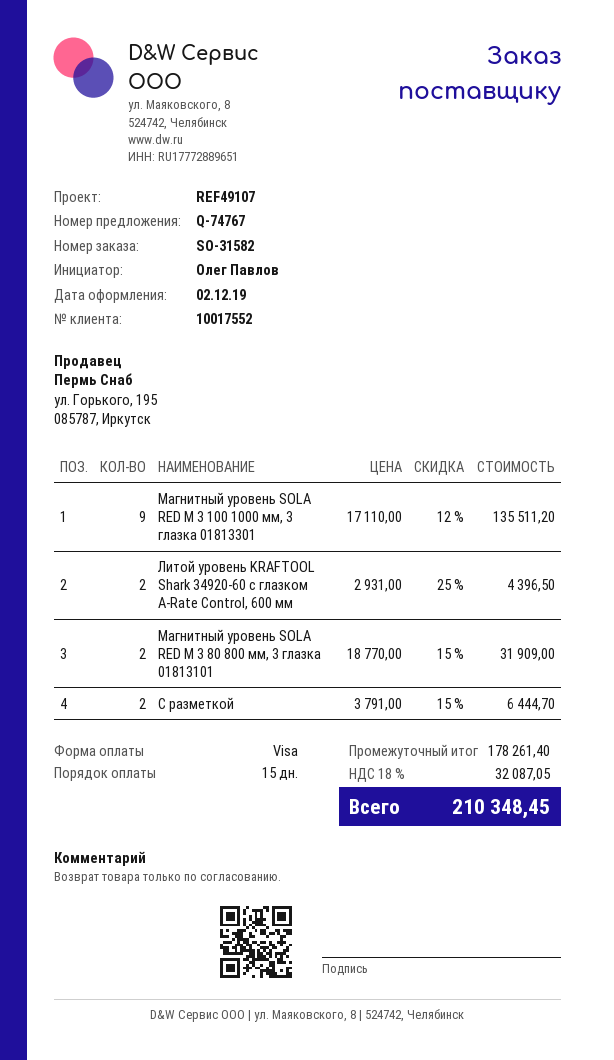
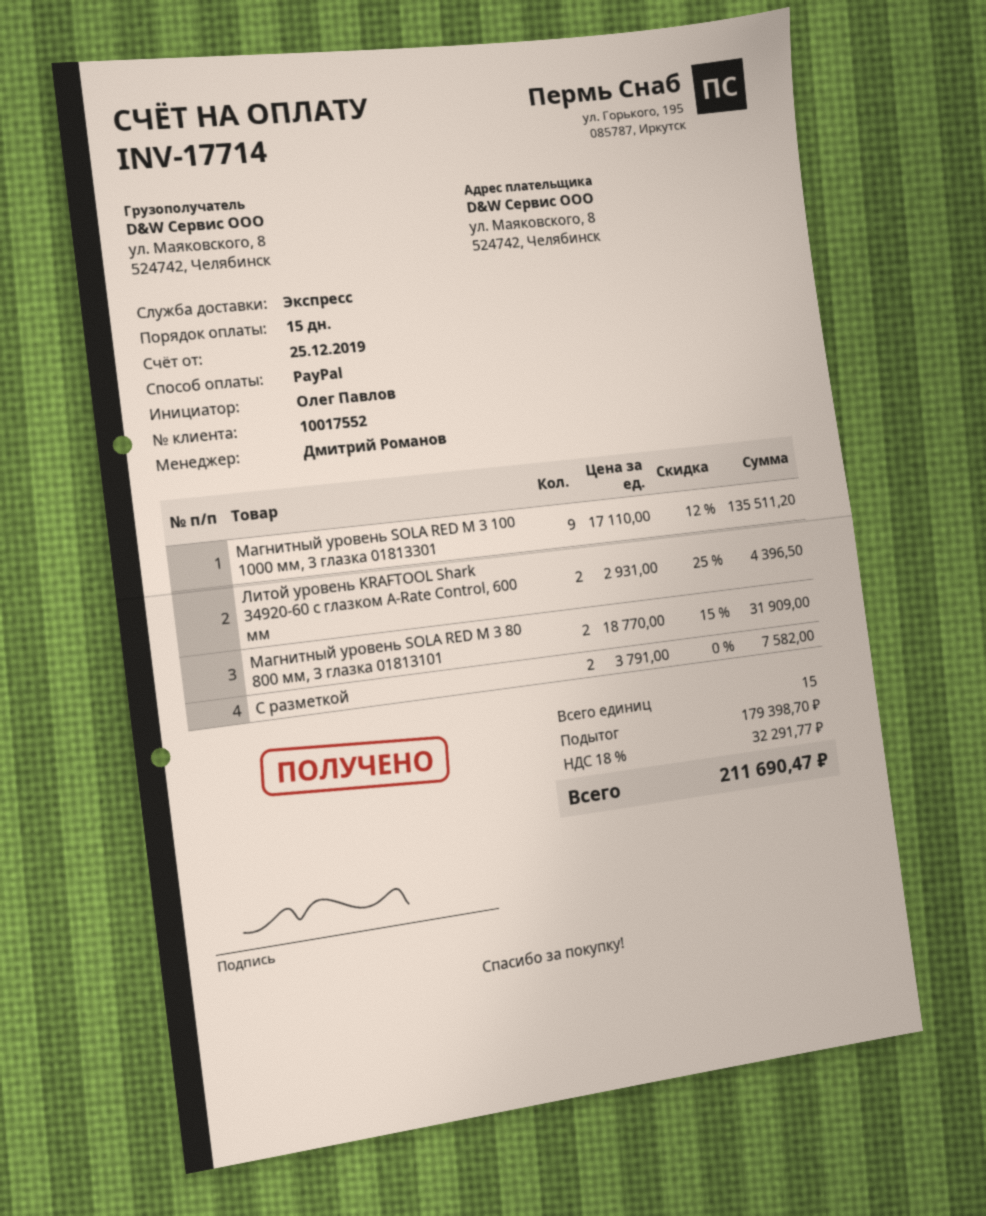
payment method: Visa -> PayPal
С разметкой: 2 x 3791.00 - 15% = 6444.70 -> 2 x 3791.00 = 7582.00
subtotal: 178261.40 -> 179398.70
tax: 18% = 32087.05 -> 18% = 32291.77
total: 210348.45 -> 211690.47

